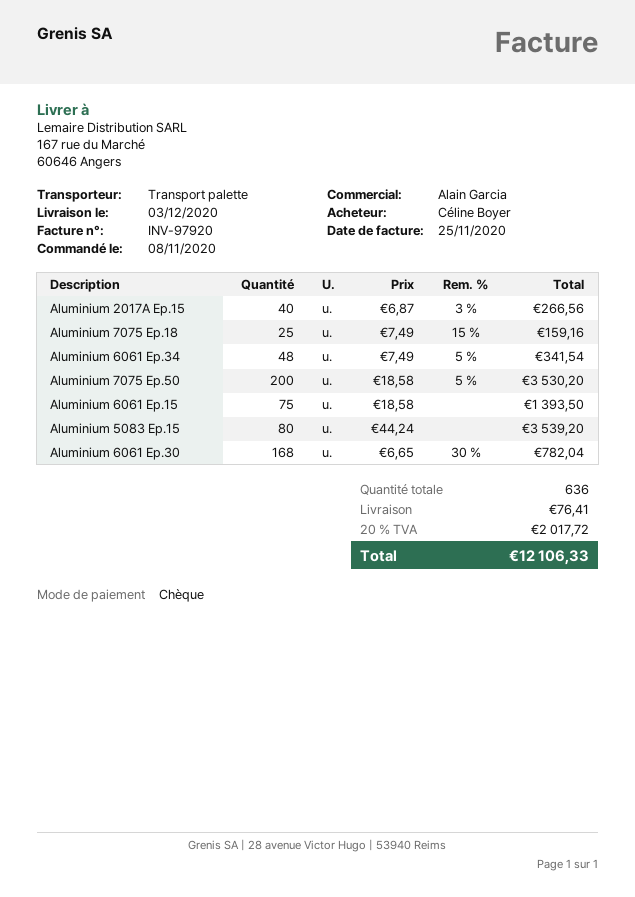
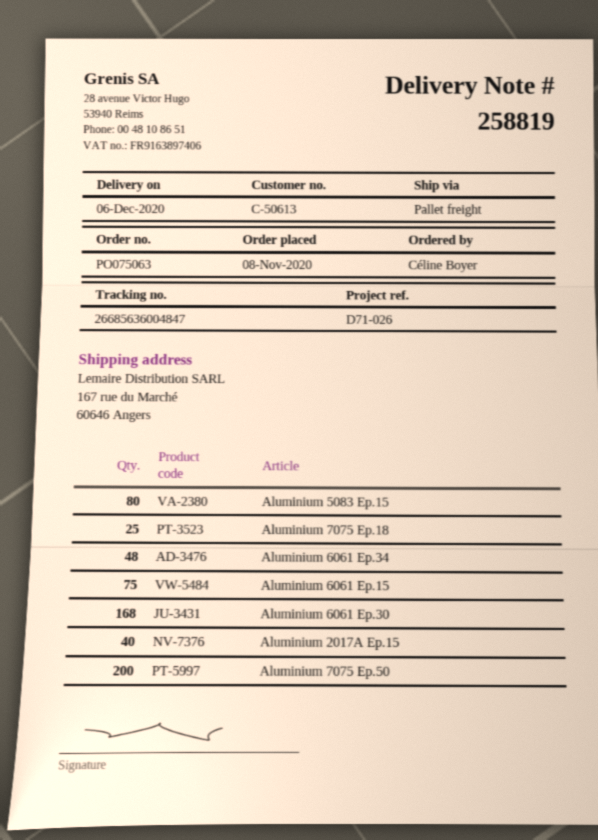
delivery date: 2020-12-03 -> 2020-12-06

